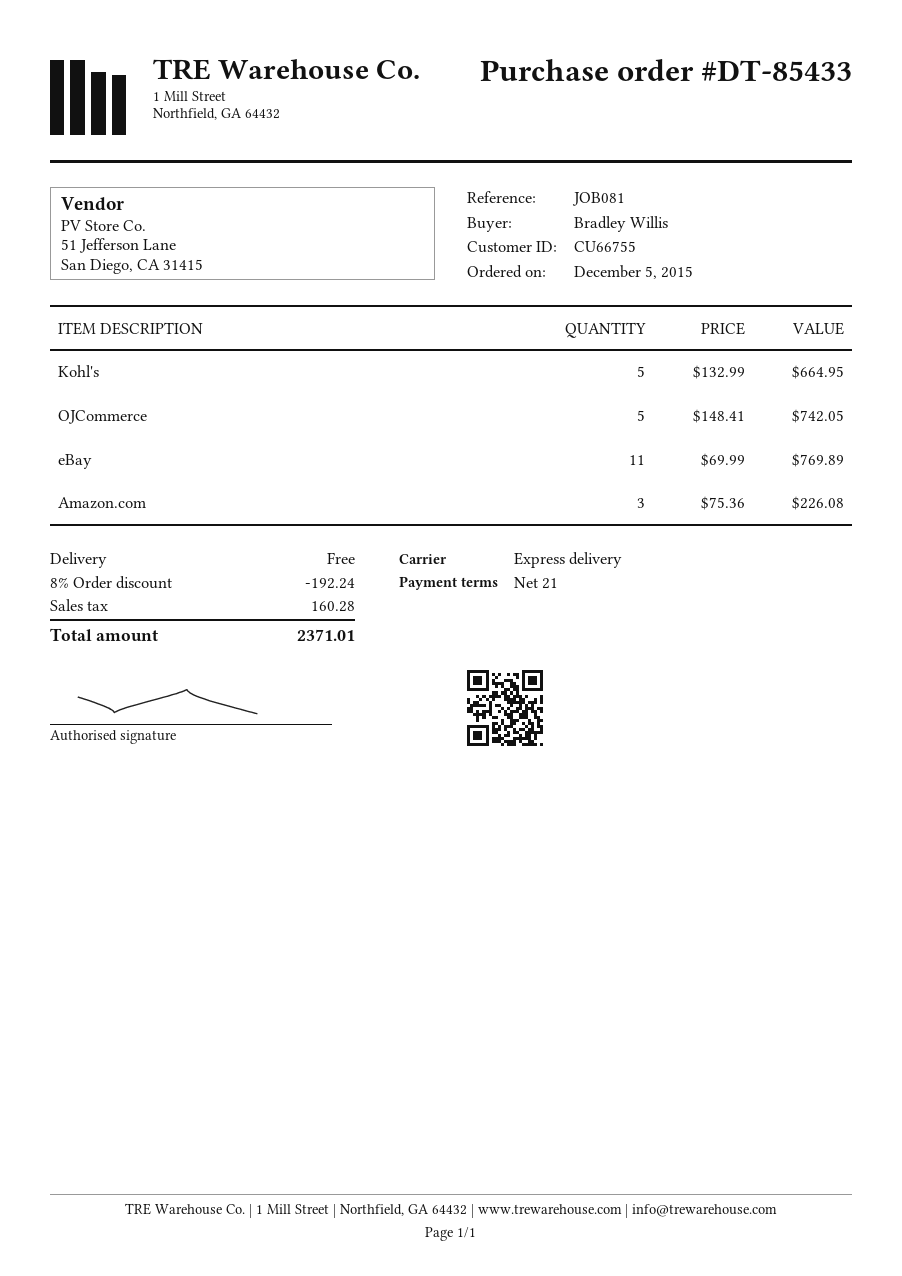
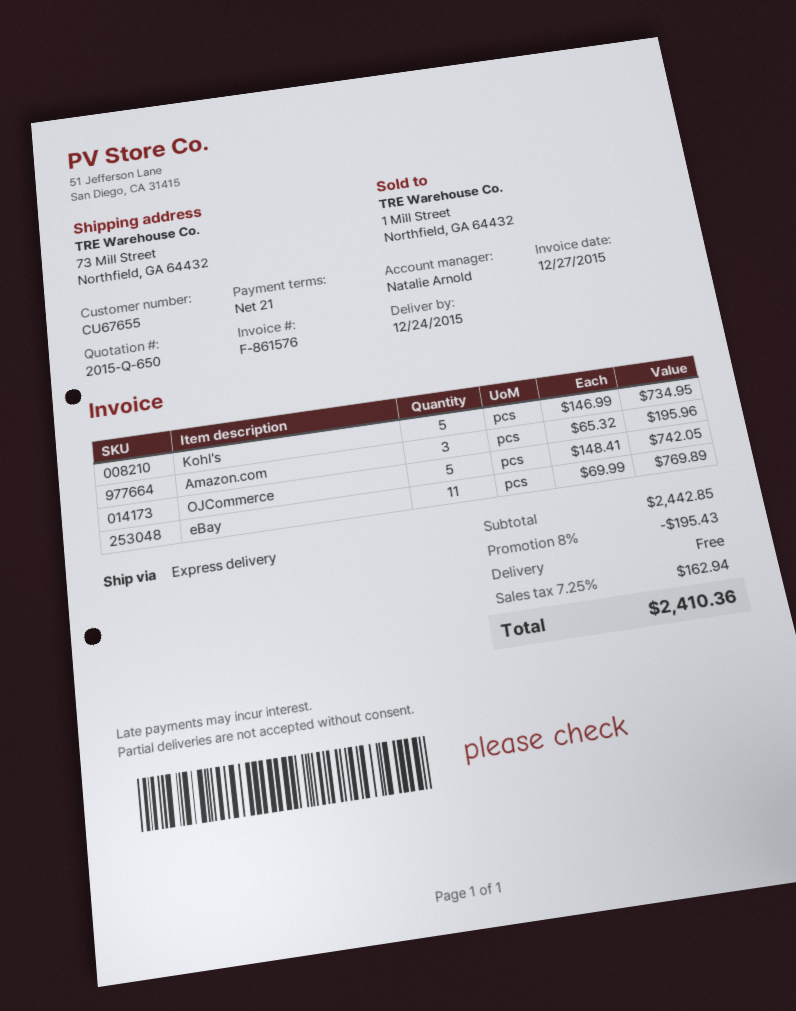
customer number: CU66755 -> CU67655
Kohl's: 5 x 132.99 = 664.95 -> 5 x 146.99 = 734.95
Amazon.com: 3 x 75.36 = 226.08 -> 3 x 65.32 = 195.96
discount: 8% = 192.24 -> 8% = 195.43
tax: 160.28 -> 162.94
total: 2371.01 -> 2410.36

